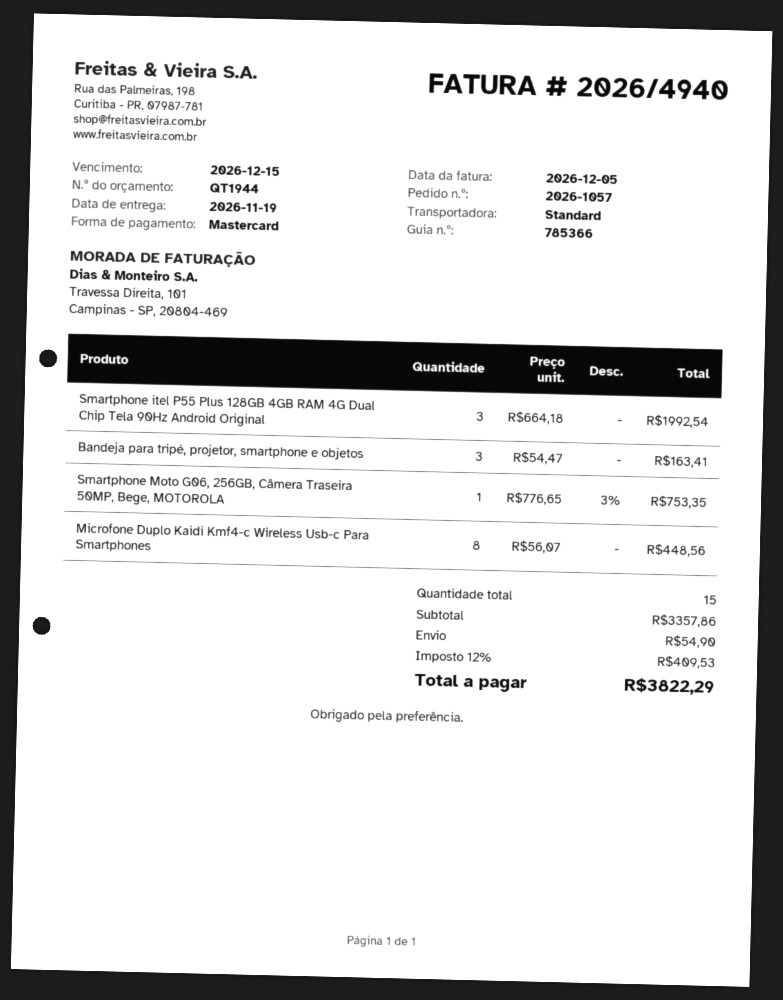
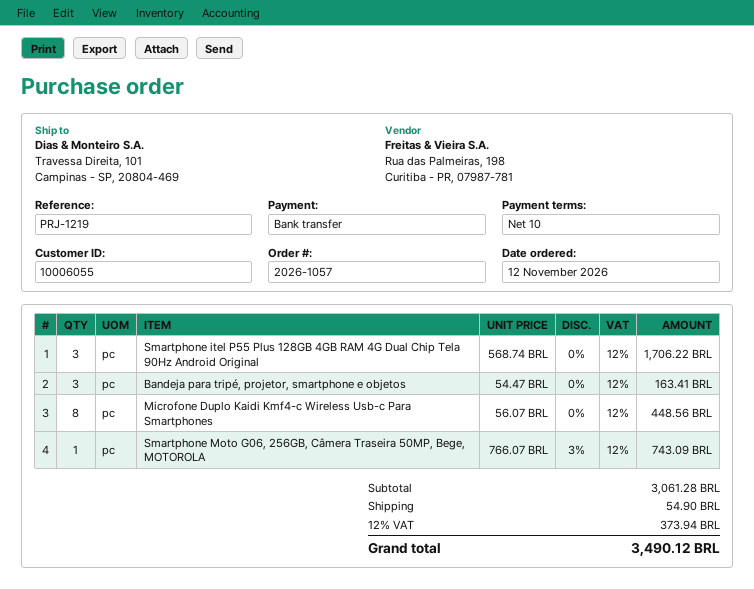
payment method: Mastercard -> bank transfer
Smartphone itel P55 Plus 128GB 4GB RAM 4G Dual Chip Tela 90Hz Android Original: 3 x 664.18 = 1992.54 -> 3 x 568.74 = 1706.22
Smartphone Moto G06, 256GB, Câmera Traseira 50MP, Bege, MOTOROLA: 1 x 776.65 - 3% = 753.35 -> 1 x 766.07 - 3% = 743.09
subtotal: 3357.86 -> 3061.28
tax: 12% = 409.53 -> 12% = 373.94
total: 3822.29 -> 3490.12

